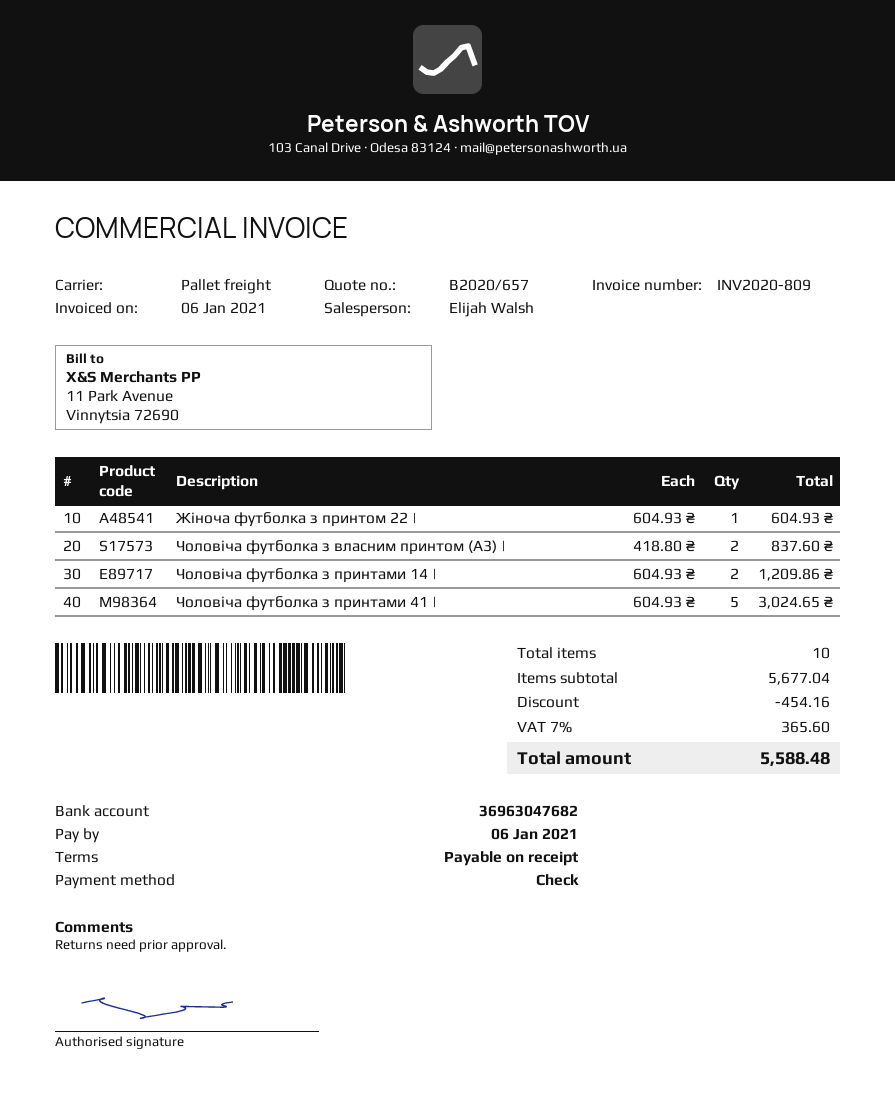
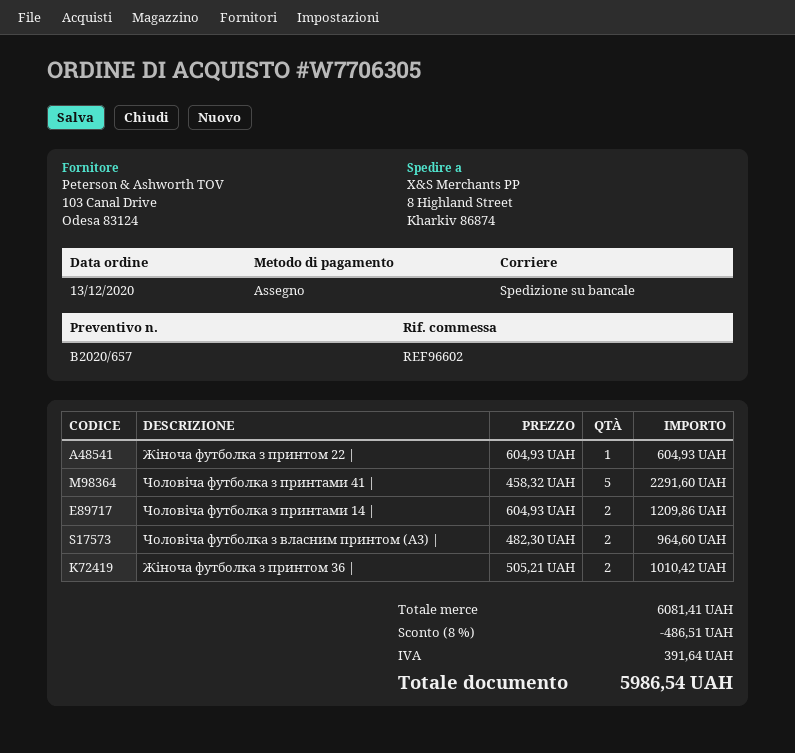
Чоловіча футболка з власним принтом (A3) |: 2 x 418.80 = 837.60 -> 2 x 482.30 = 964.60
Чоловіча футболка з принтами 41 |: 5 x 604.93 = 3024.65 -> 5 x 458.32 = 2291.60
Жіноча футболка з принтом 36 |: none -> 2 x 505.21 = 1010.42
subtotal: 5677.04 -> 6081.41
discount: 454.16 -> 486.51
tax: 365.60 -> 391.64
total: 5588.48 -> 5986.54

